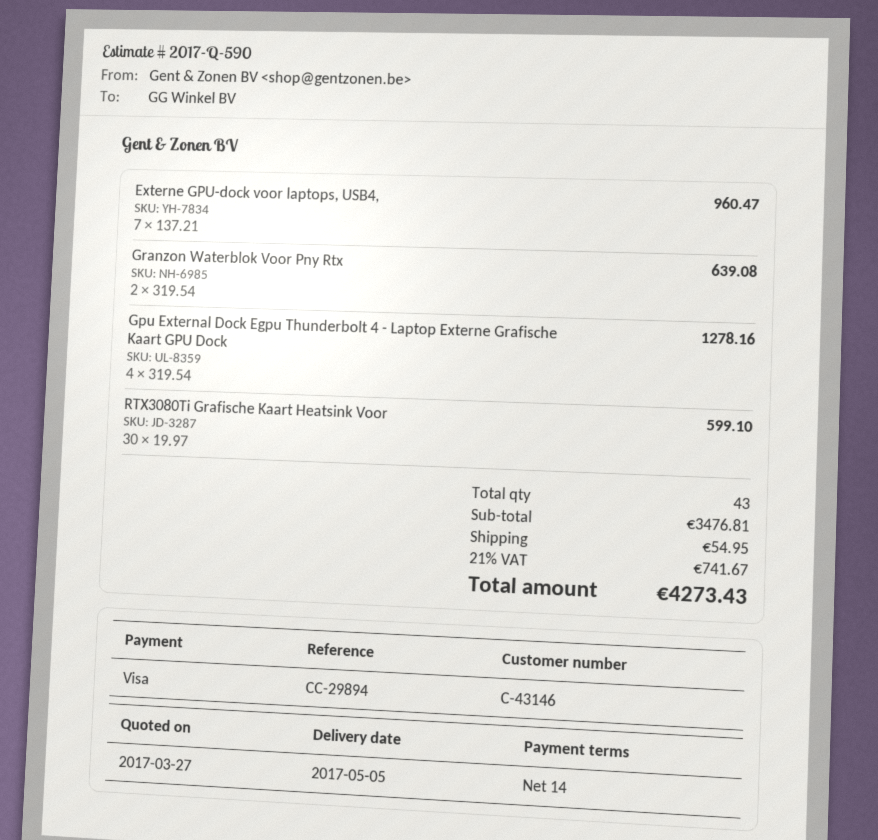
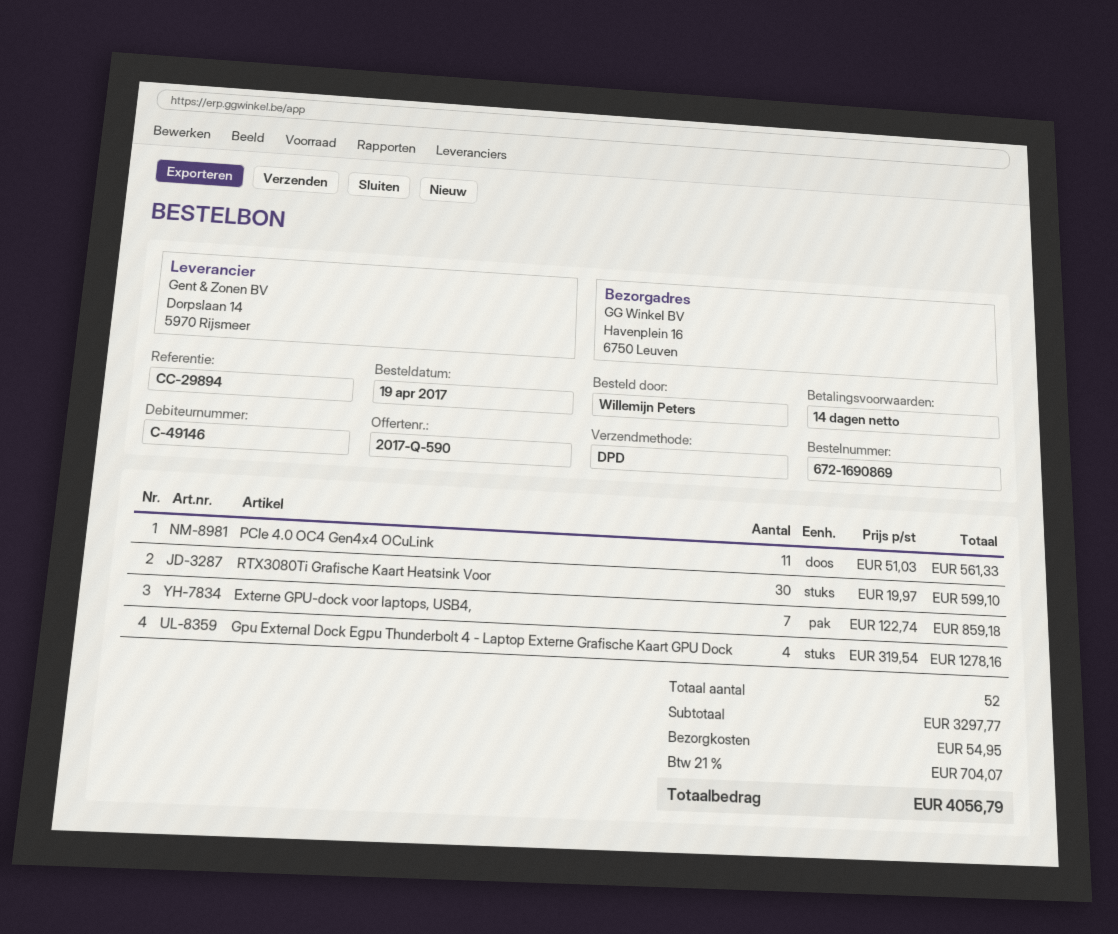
customer number: C-43146 -> C-49146
Externe GPU-dock voor laptops, USB4,: 7 x 137.21 = 960.47 -> 7 x 122.74 = 859.18
Granzon Waterblok Voor Pny Rtx: 2 x 319.54 = 639.08 -> none
PCIe 4.0 OC4 Gen4x4 OCuLink: none -> 11 x 51.03 = 561.33
total quantity: 43 -> 52
subtotal: 3476.81 -> 3297.77
tax: 21% = 741.67 -> 21% = 704.07
total: 4273.43 -> 4056.79

